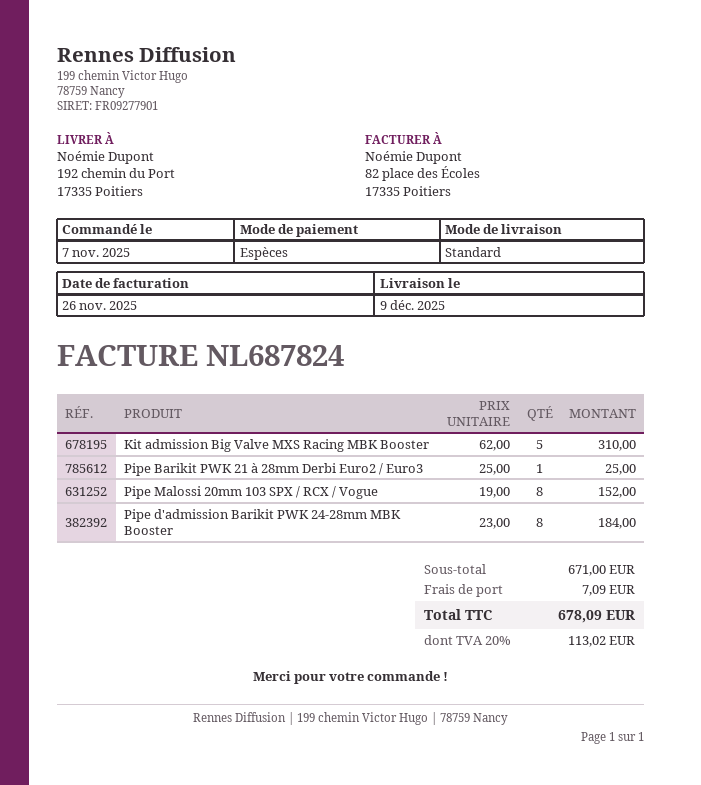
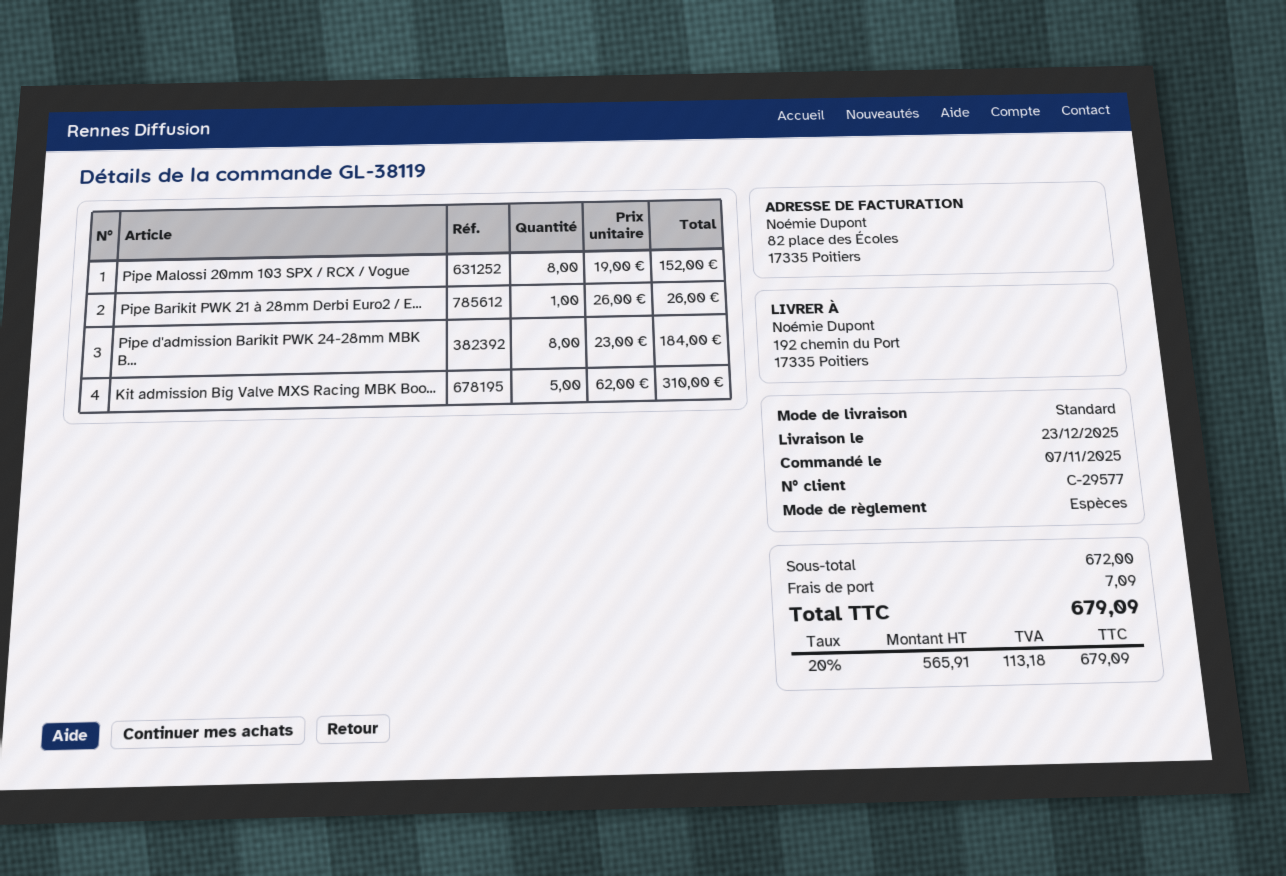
delivery date: 2025-12-09 -> 2025-12-23
Pipe Barikit PWK 21 à 28mm Derbi Euro2 / Euro3: 1 x 25.00 = 25.00 -> 1 x 26.00 = 26.00
subtotal: 671.00 -> 672.00
tax: 20% = 113.02 -> 20% = 113.18
total: 678.09 -> 679.09

